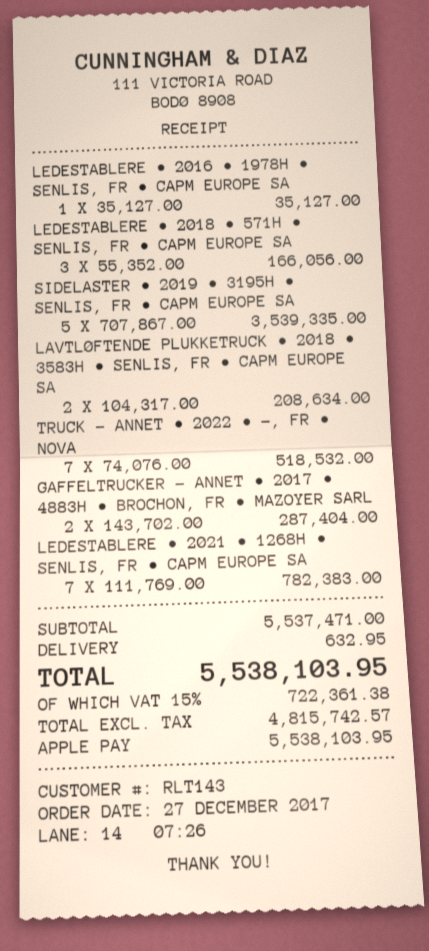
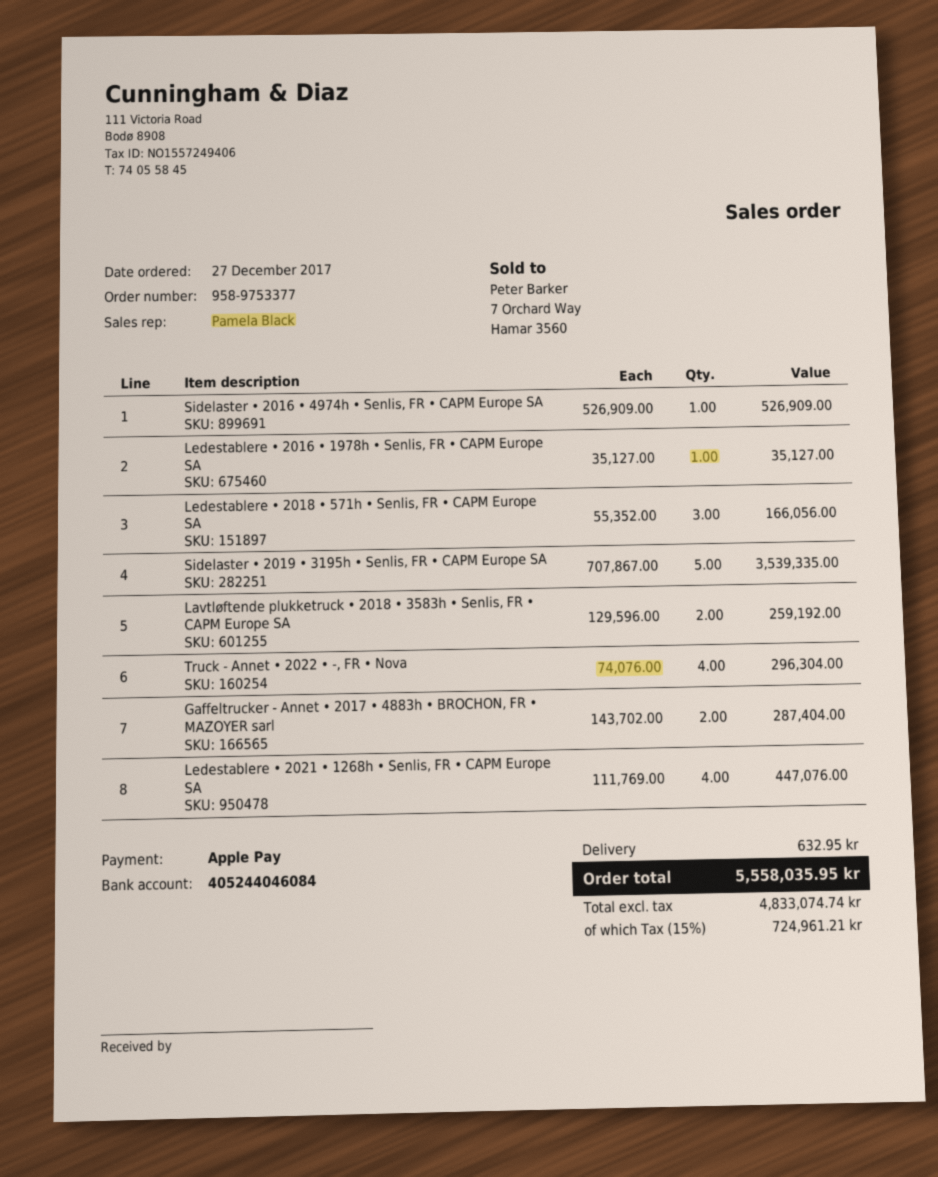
LAVTLØFTENDE PLUKKETRUCK • 2018 • 3583H • SENLIS, FR • CAPM EUROPE SA: 2 x 104317.00 = 208634.00 -> 2 x 129596.00 = 259192.00
TRUCK - ANNET • 2022 • -, FR • NOVA: 7 x 74076.00 = 518532.00 -> 4 x 74076.00 = 296304.00
LEDESTABLERE • 2021 • 1268H • SENLIS, FR • CAPM EUROPE SA: 7 x 111769.00 = 782383.00 -> 4 x 111769.00 = 447076.00
Sidelaster • 2016 • 4974h • Senlis, FR • CAPM Europe SA: none -> 1 x 526909.00 = 526909.00
net: 4815742.57 -> 4833074.74
tax: 15% = 722361.38 -> 15% = 724961.21
total: 5538103.95 -> 5558035.95

